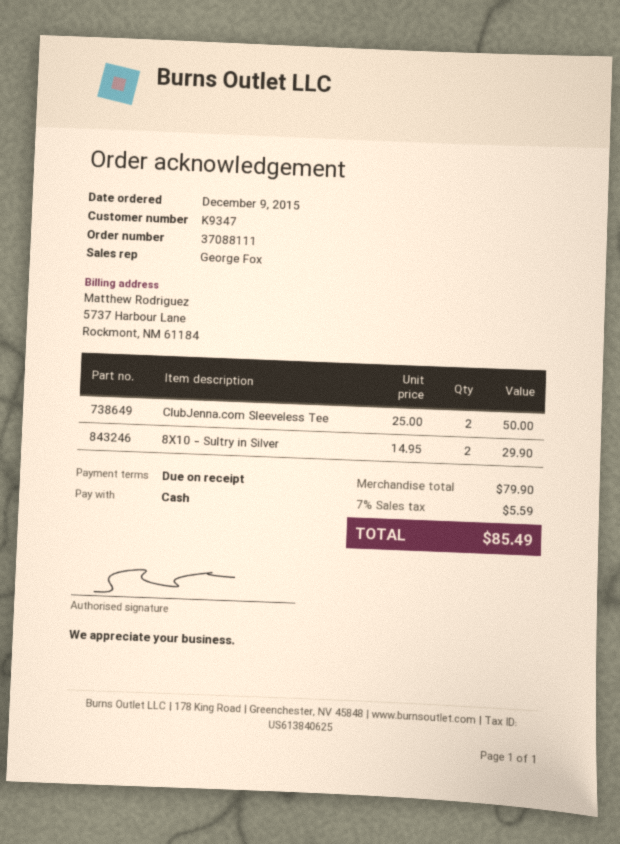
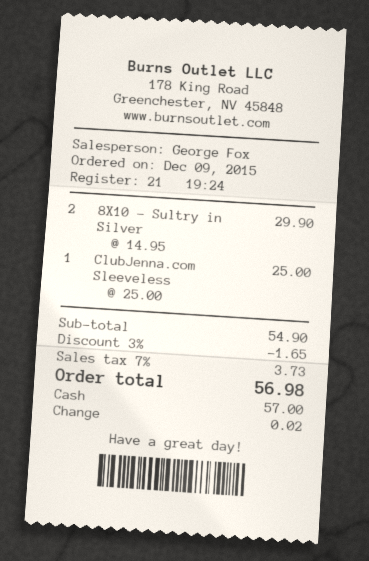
ClubJenna.com Sleeveless Tee: 2 x 25.00 = 50.00 -> 1 x 25.00 = 25.00
subtotal: 79.90 -> 54.90
discount: none -> 3% = 1.65
tax: 7% = 5.59 -> 7% = 3.73
total: 85.49 -> 56.98

